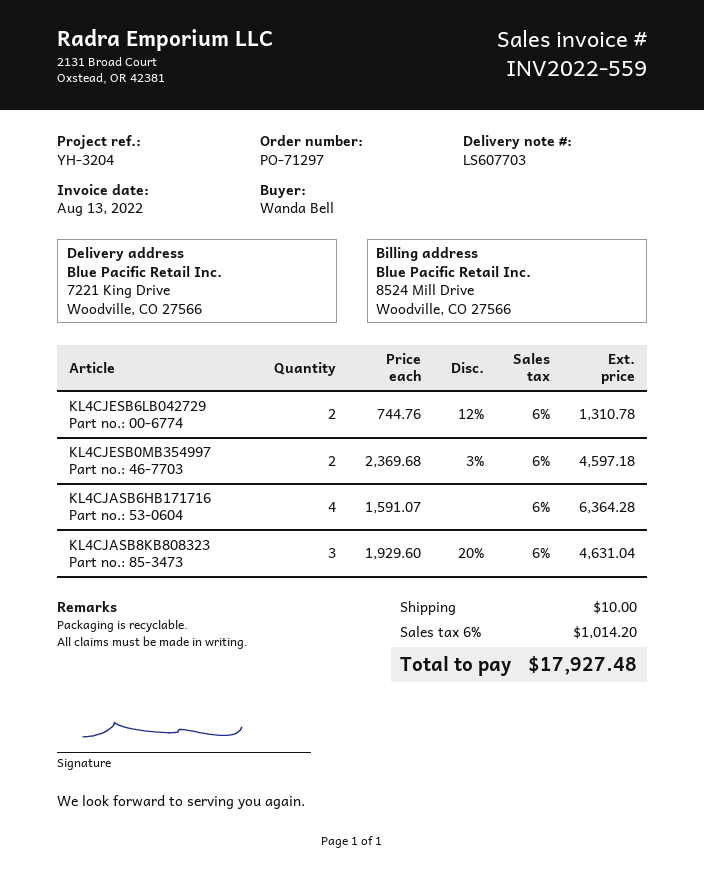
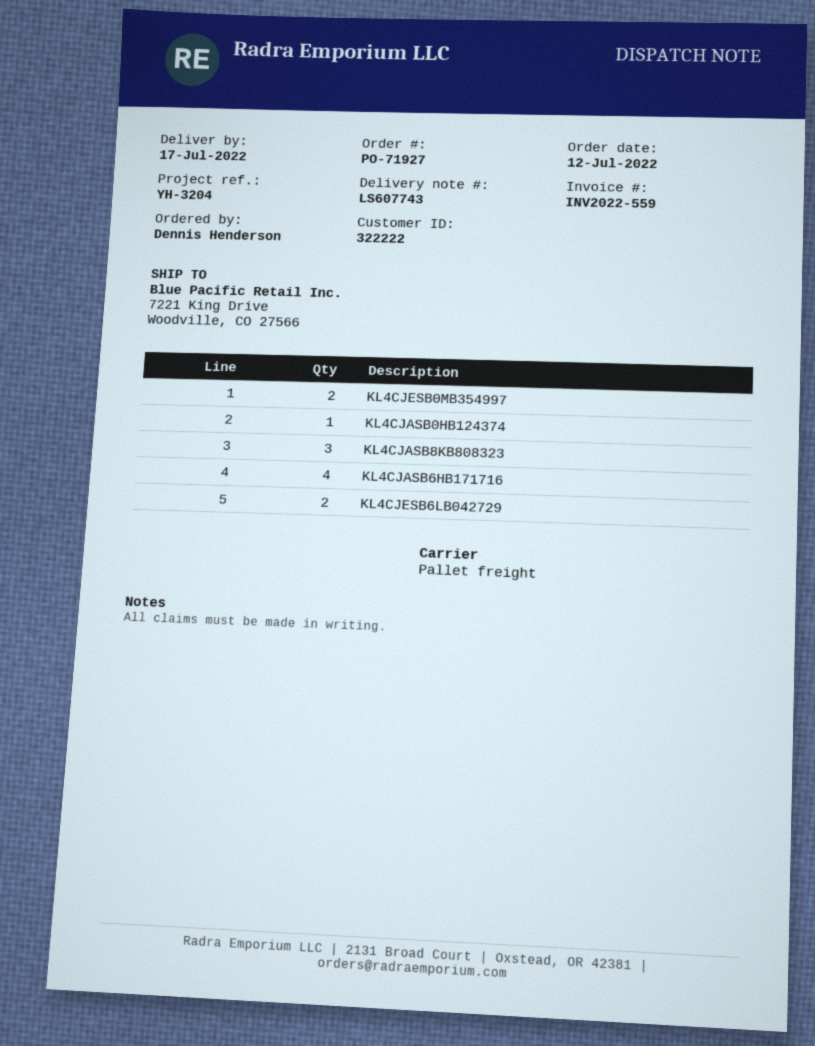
order number: PO-71297 -> PO-71927
delivery note number: LS607703 -> LS607743
ordered by: Wanda Bell -> Dennis Henderson
KL4CJASB0HB124374: none -> 1

